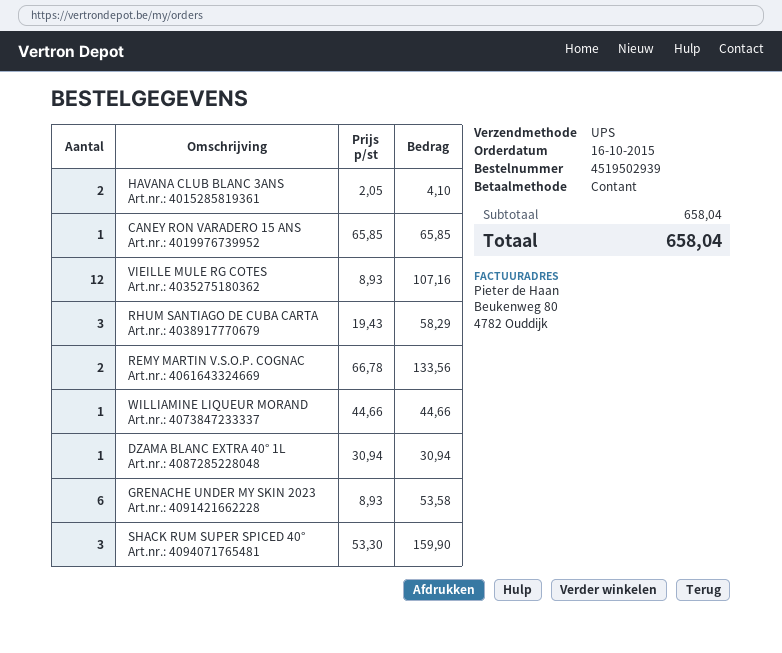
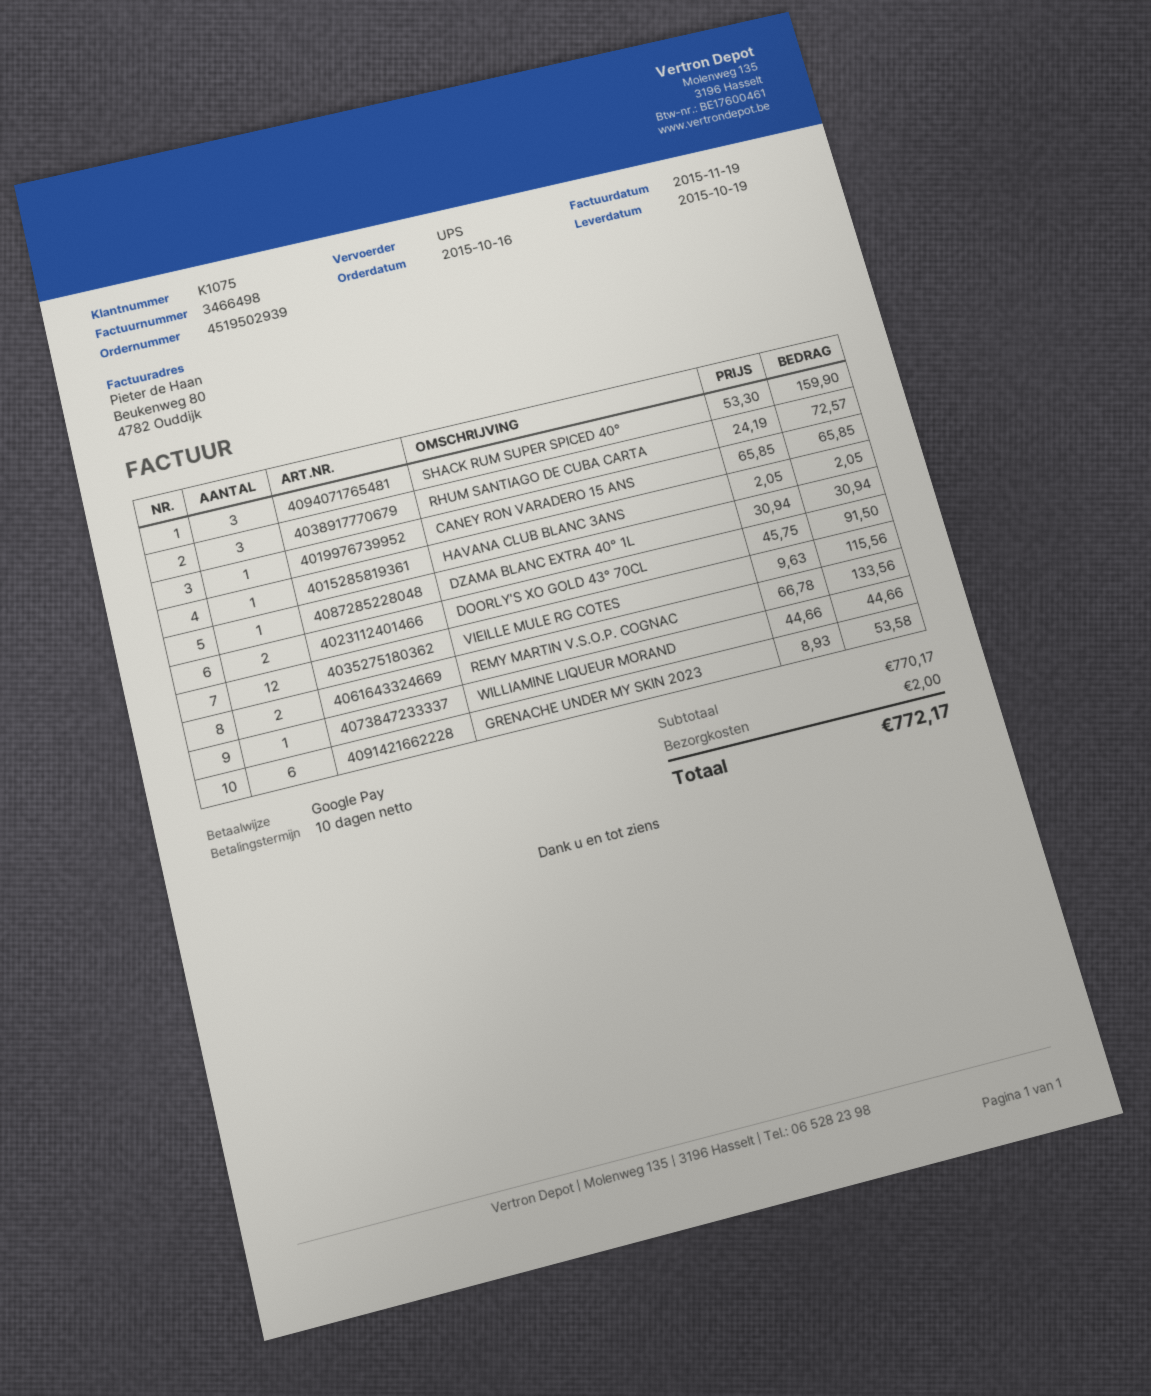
payment method: cash -> Google Pay
HAVANA CLUB BLANC 3ANS: 2 x 2.05 = 4.10 -> 1 x 2.05 = 2.05
VIEILLE MULE RG COTES: 12 x 8.93 = 107.16 -> 12 x 9.63 = 115.56
RHUM SANTIAGO DE CUBA CARTA: 3 x 19.43 = 58.29 -> 3 x 24.19 = 72.57
DOORLY'S XO GOLD 43° 70CL: none -> 2 x 45.75 = 91.50
subtotal: 658.04 -> 770.17
shipping: none -> 2.00
total: 658.04 -> 772.17

